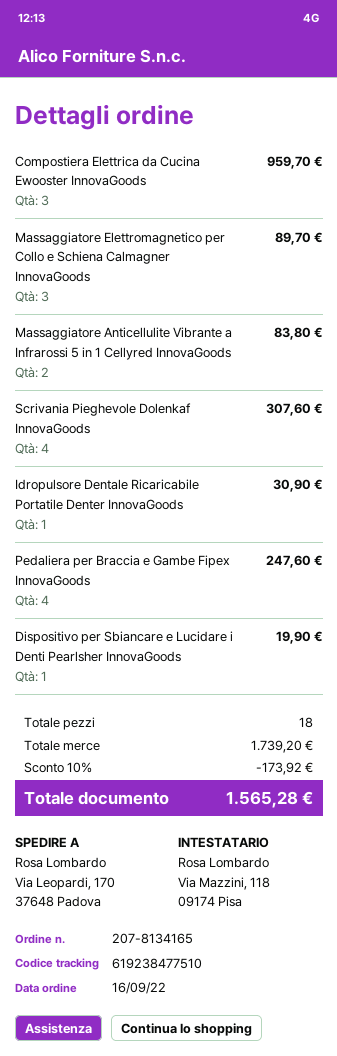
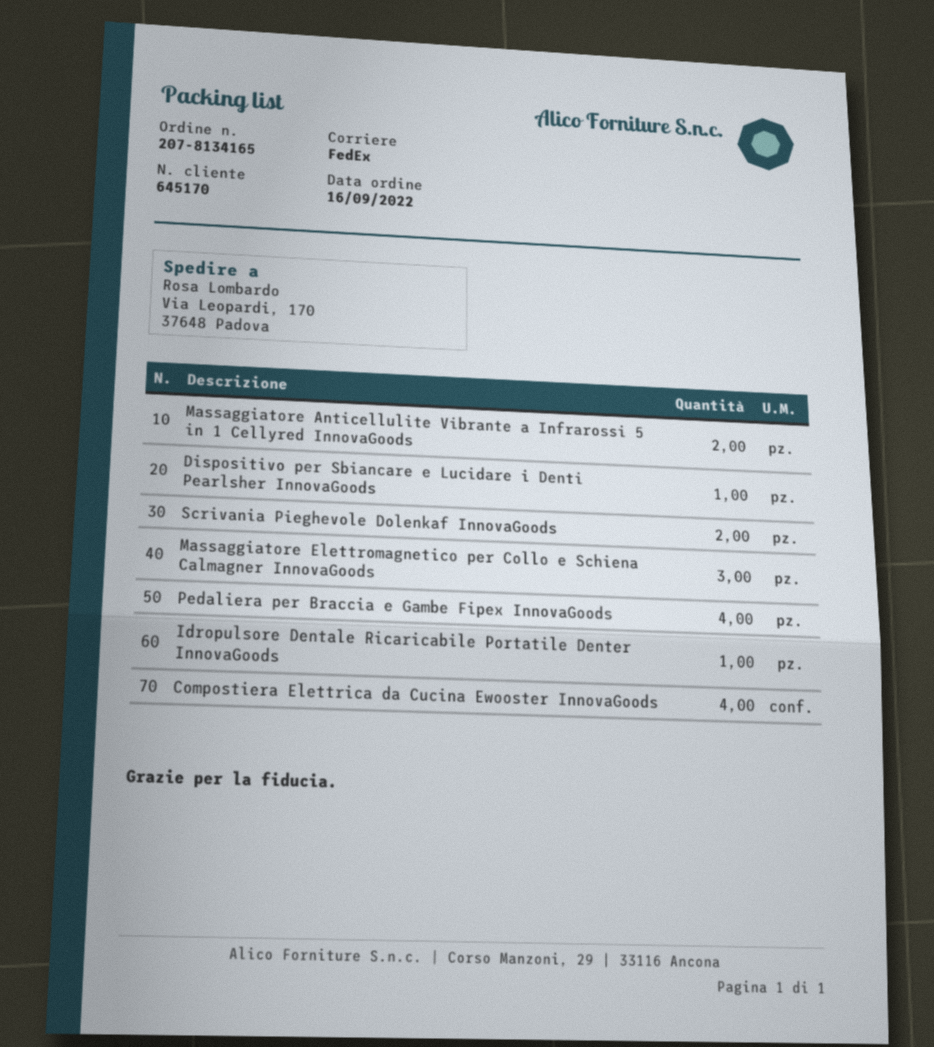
Compostiera Elettrica da Cucina Ewooster InnovaGoods: 3 -> 4
Scrivania Pieghevole Dolenkaf InnovaGoods: 4 -> 2

